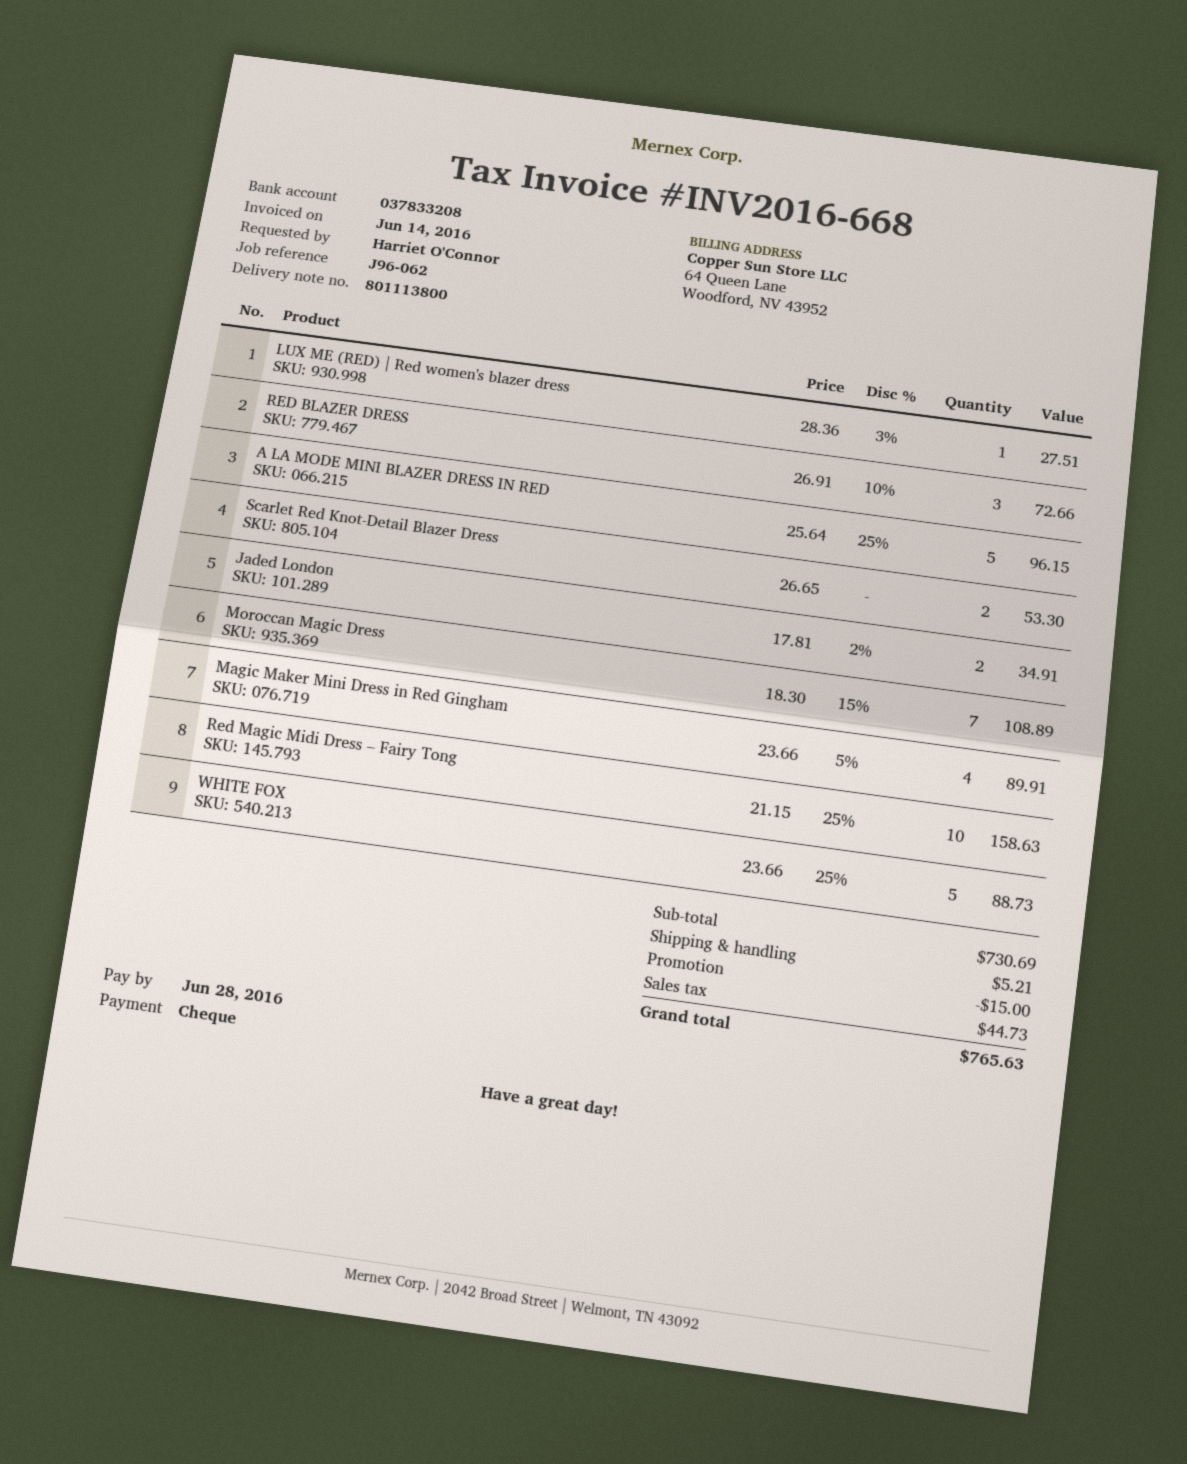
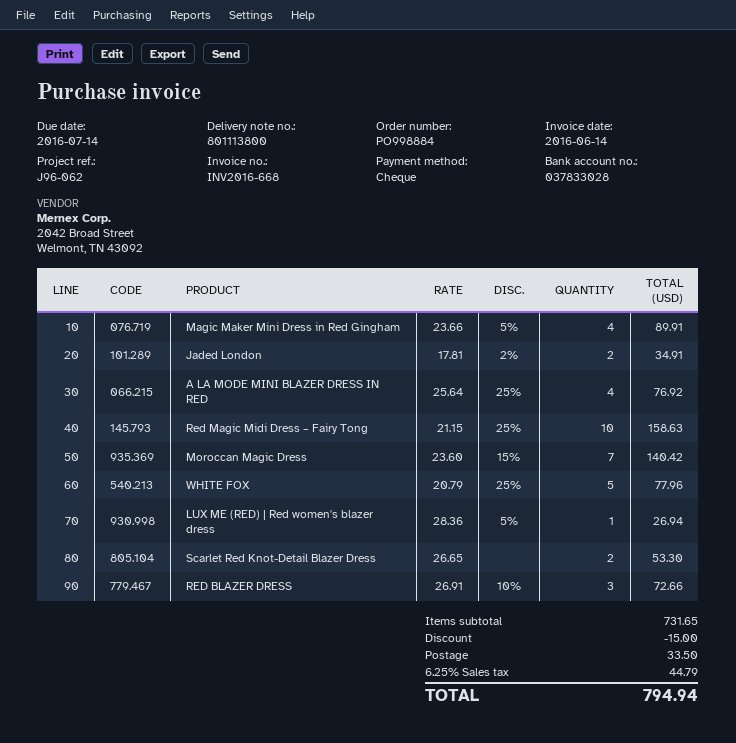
due date: 2016-06-28 -> 2016-07-14
bank account: 037833208 -> 037833028
LUX ME (RED) | Red women's blazer dress: 1 x 28.36 - 3% = 27.51 -> 1 x 28.36 - 5% = 26.94
A LA MODE MINI BLAZER DRESS IN RED: 5 x 25.64 - 25% = 96.15 -> 4 x 25.64 - 25% = 76.92
Moroccan Magic Dress: 7 x 18.30 - 15% = 108.89 -> 7 x 23.60 - 15% = 140.42
WHITE FOX: 5 x 23.66 - 25% = 88.73 -> 5 x 20.79 - 25% = 77.96
subtotal: 730.69 -> 731.65
shipping: 5.21 -> 33.50
tax: 44.73 -> 44.79
total: 765.63 -> 794.94

